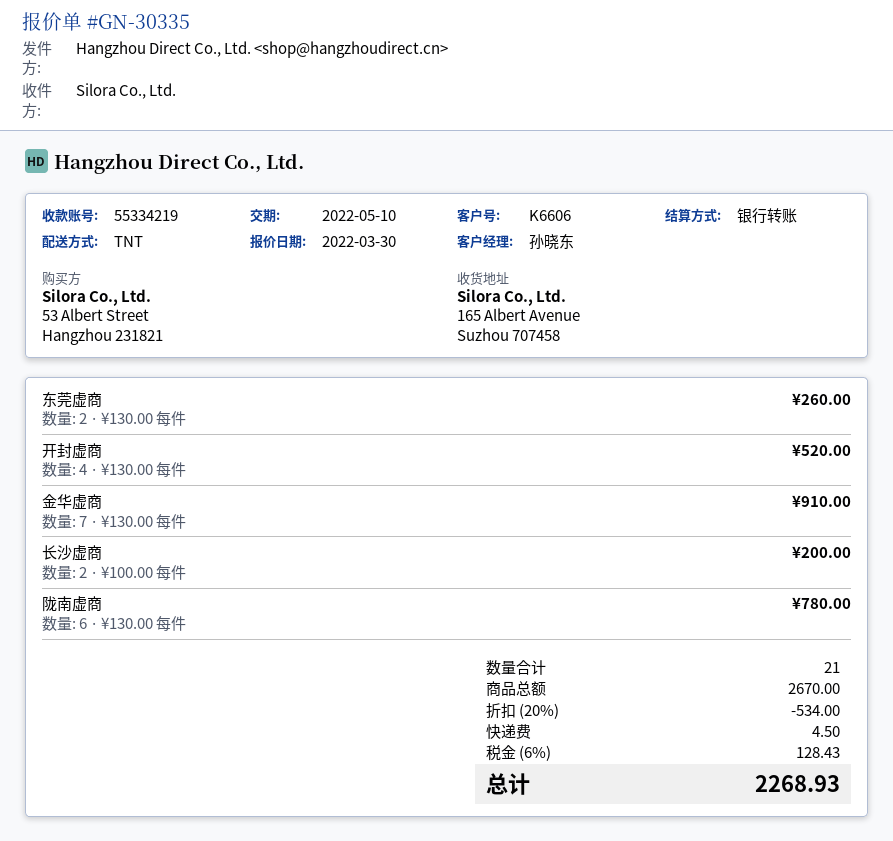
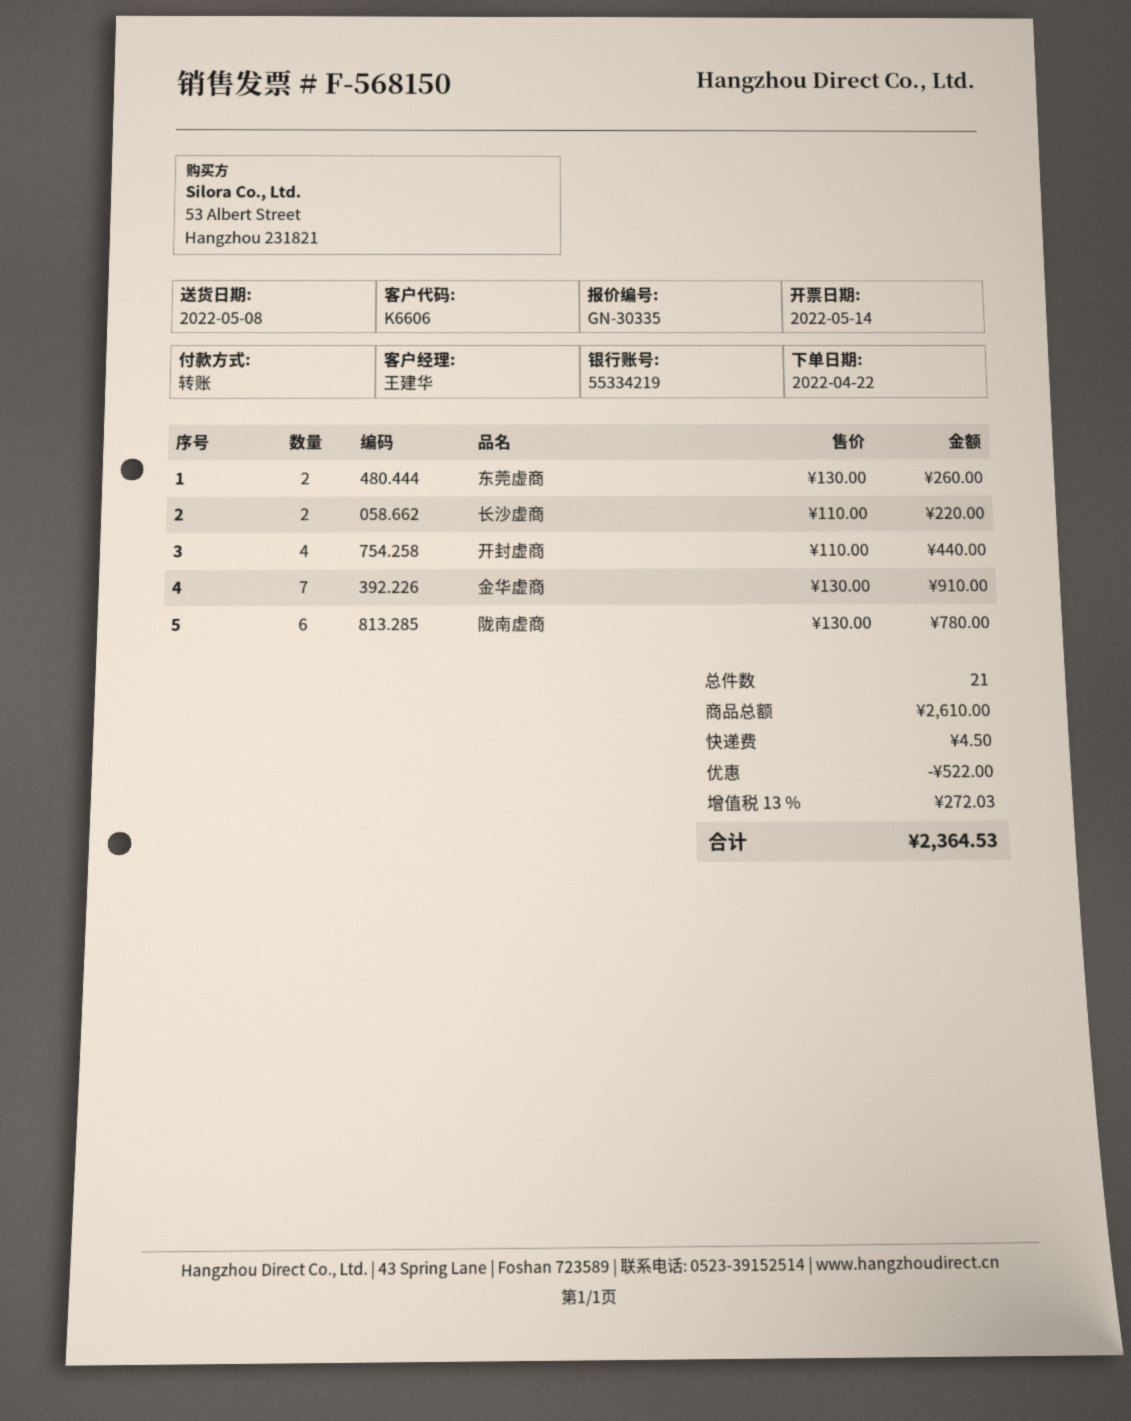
delivery date: 2022-05-10 -> 2022-05-08
sales rep: 孙晓东 -> 王建华
开封虚商: 4 x 130.00 = 520.00 -> 4 x 110.00 = 440.00
长沙虚商: 2 x 100.00 = 200.00 -> 2 x 110.00 = 220.00
subtotal: 2670.00 -> 2610.00
discount: 534.00 -> 522.00
tax: 6% = 128.43 -> 13% = 272.03
total: 2268.93 -> 2364.53

